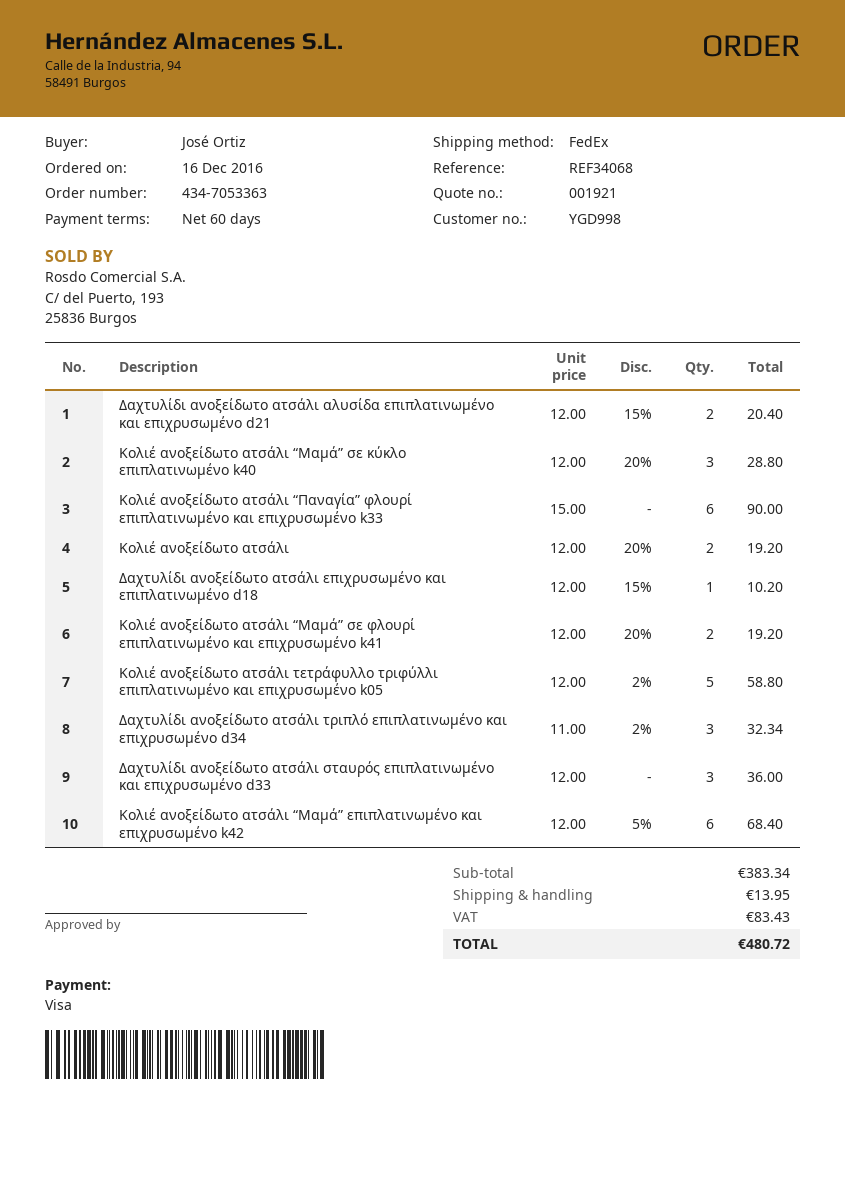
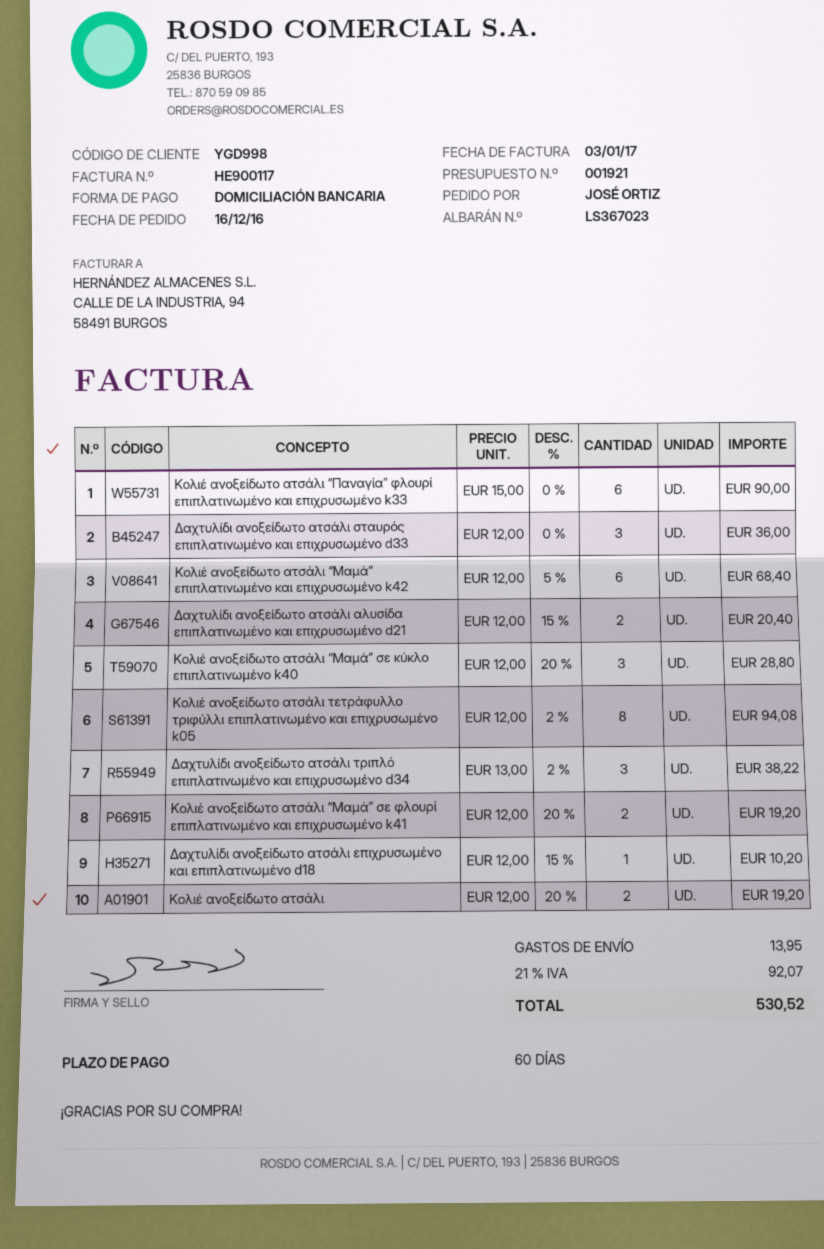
payment method: Visa -> direct debit
Κολιέ ανοξείδωτο ατσάλι τετράφυλλο τριφύλλι επιπλατινωμένο και επιχρυσωμένο k05: 5 x 12.00 - 2% = 58.80 -> 8 x 12.00 - 2% = 94.08
Δαχτυλίδι ανοξείδωτο ατσάλι τριπλό επιπλατινωμένο και επιχρυσωμένο d34: 3 x 11.00 - 2% = 32.34 -> 3 x 13.00 - 2% = 38.22
tax: 83.43 -> 92.07
total: 480.72 -> 530.52

